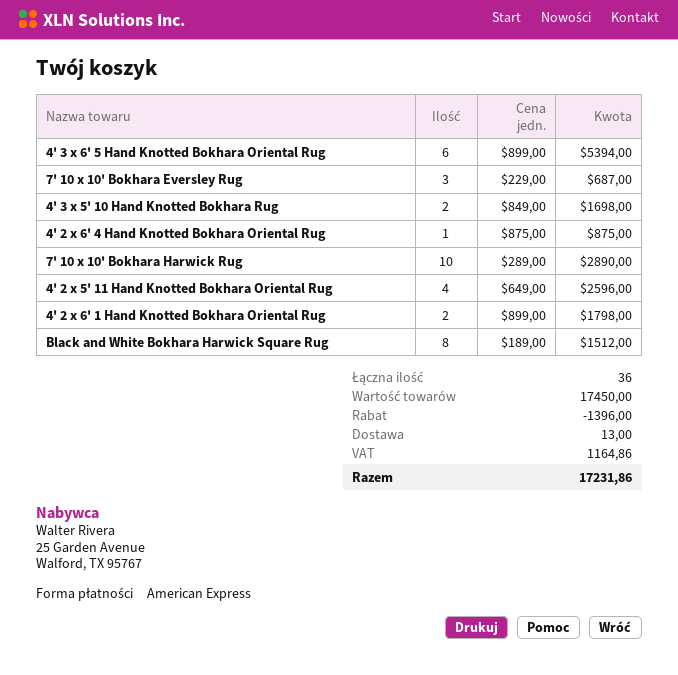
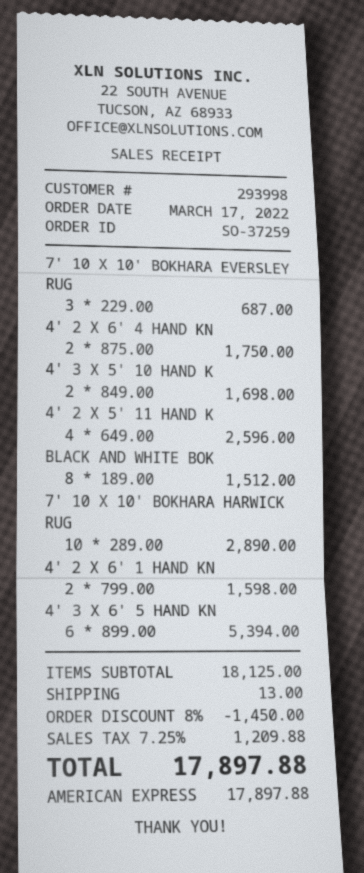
4' 2 x 6' 4 Hand Knotted Bokhara Oriental Rug: 1 x 875.00 = 875.00 -> 2 x 875.00 = 1750.00
4' 2 x 6' 1 Hand Knotted Bokhara Oriental Rug: 2 x 899.00 = 1798.00 -> 2 x 799.00 = 1598.00
subtotal: 17450.00 -> 18125.00
discount: 1396.00 -> 1450.00
tax: 1164.86 -> 1209.88
total: 17231.86 -> 17897.88

